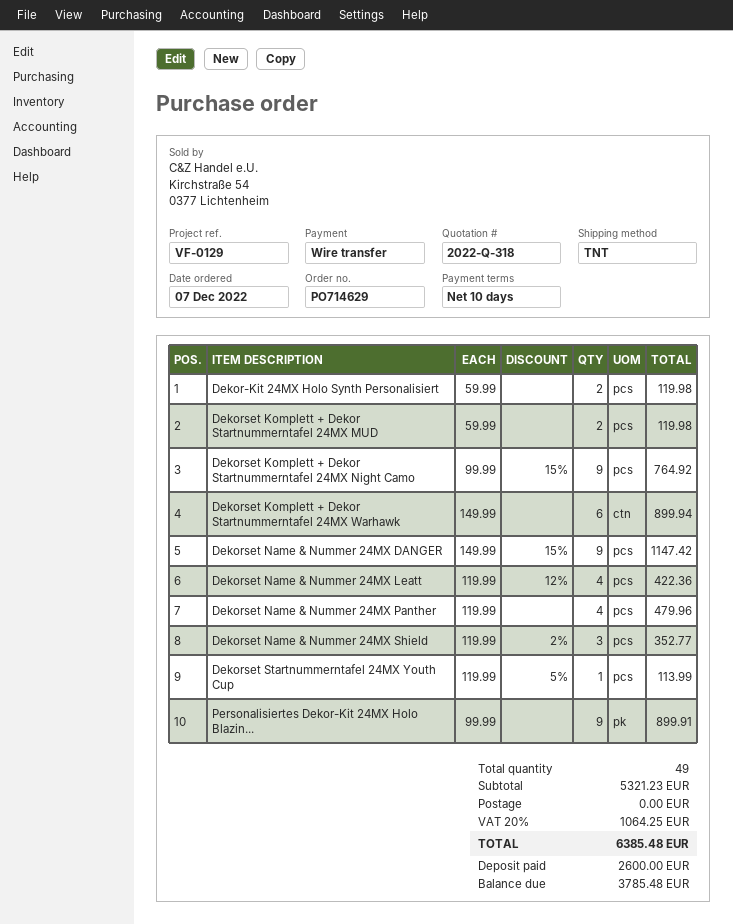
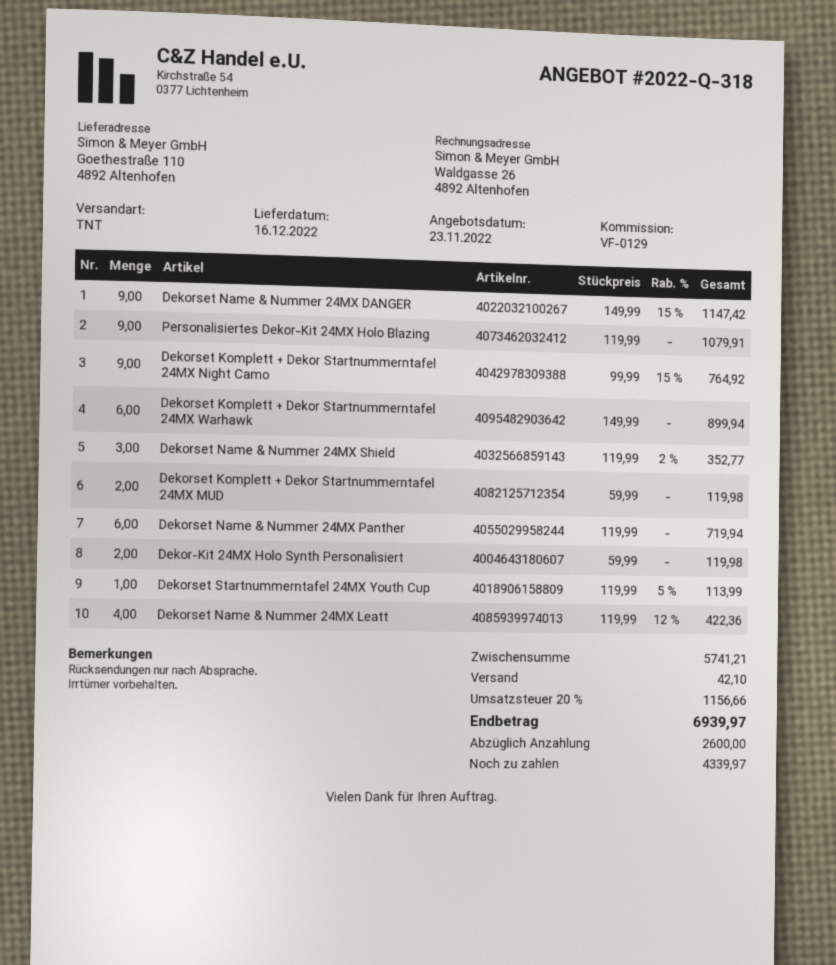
Dekorset Name & Nummer 24MX Panther: 4 x 119.99 = 479.96 -> 6 x 119.99 = 719.94
Personalisiertes Dekor-Kit 24MX Holo Blazin...: 9 x 99.99 = 899.91 -> 9 x 119.99 = 1079.91
subtotal: 5321.23 -> 5741.21
shipping: 0.00 -> 42.10
tax: 20% = 1064.25 -> 20% = 1156.66
total: 6385.48 -> 6939.97
balance: 3785.48 -> 4339.97

